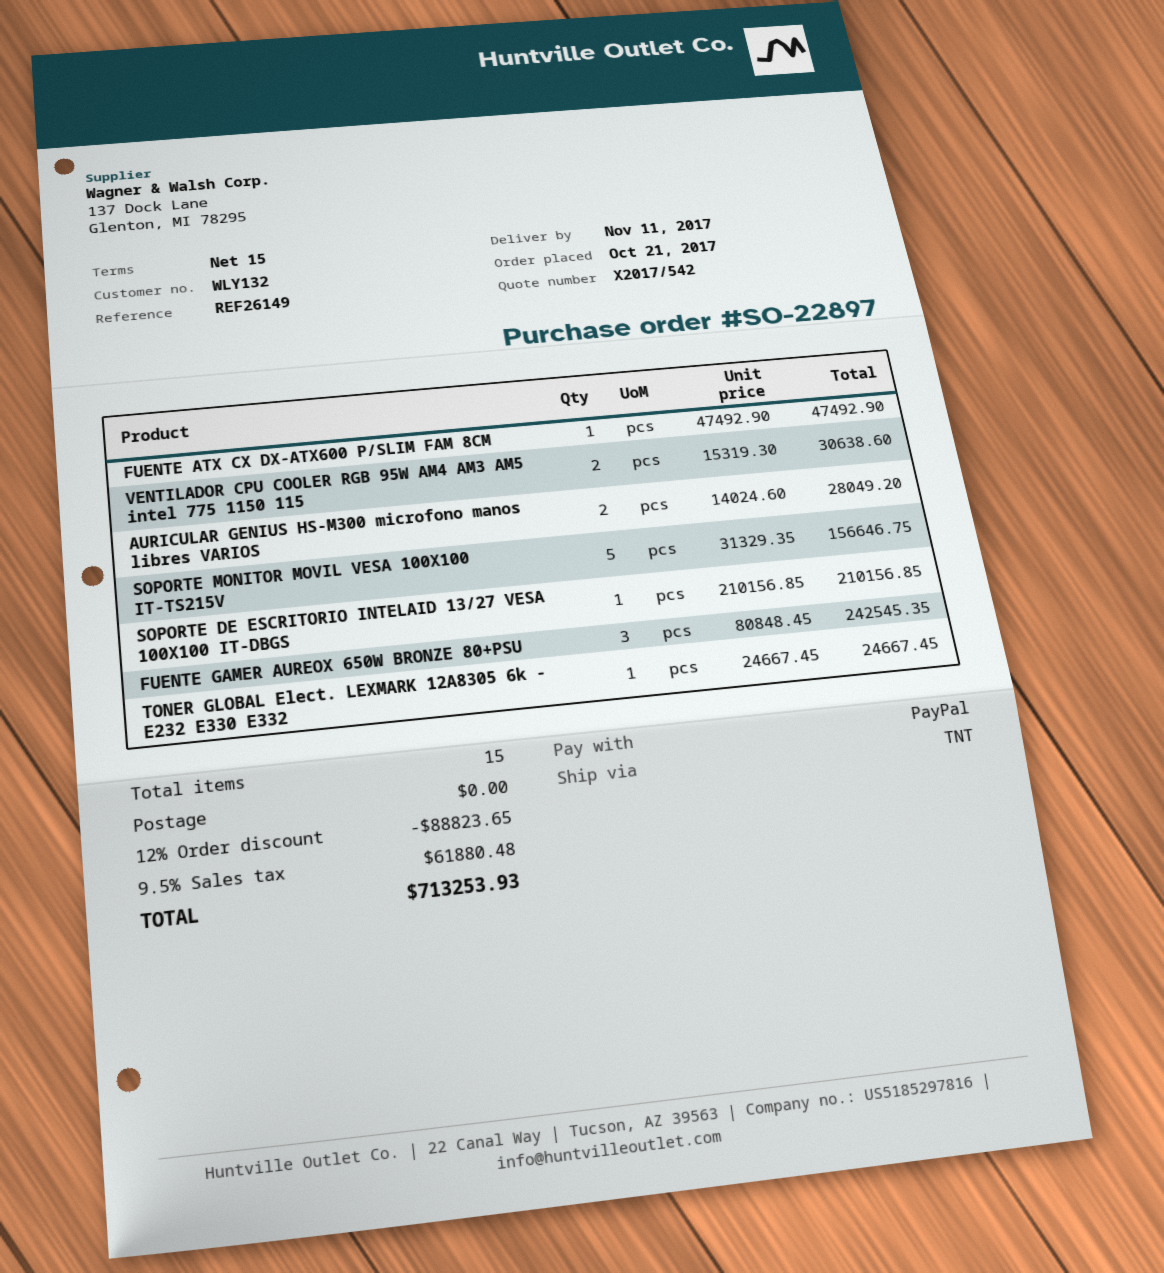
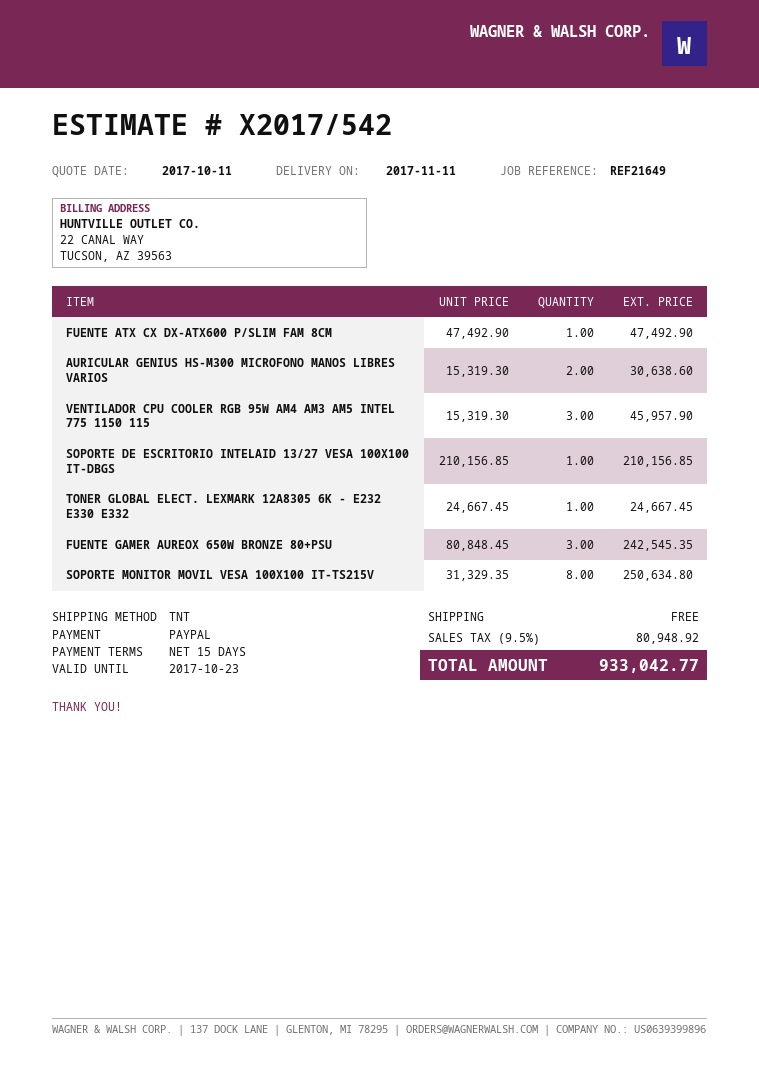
reference: REF26149 -> REF21649
VENTILADOR CPU COOLER RGB 95W AM4 AM3 AM5 intel 775 1150 115: 2 x 15319.30 = 30638.60 -> 3 x 15319.30 = 45957.90
AURICULAR GENIUS HS-M300 microfono manos libres VARIOS: 2 x 14024.60 = 28049.20 -> 2 x 15319.30 = 30638.60
SOPORTE MONITOR MOVIL VESA 100X100 IT-TS215V: 5 x 31329.35 = 156646.75 -> 8 x 31329.35 = 250634.80
discount: 12% = 88823.65 -> none
tax: 9.5% = 61880.48 -> 9.5% = 80948.92
total: 713253.93 -> 933042.77

